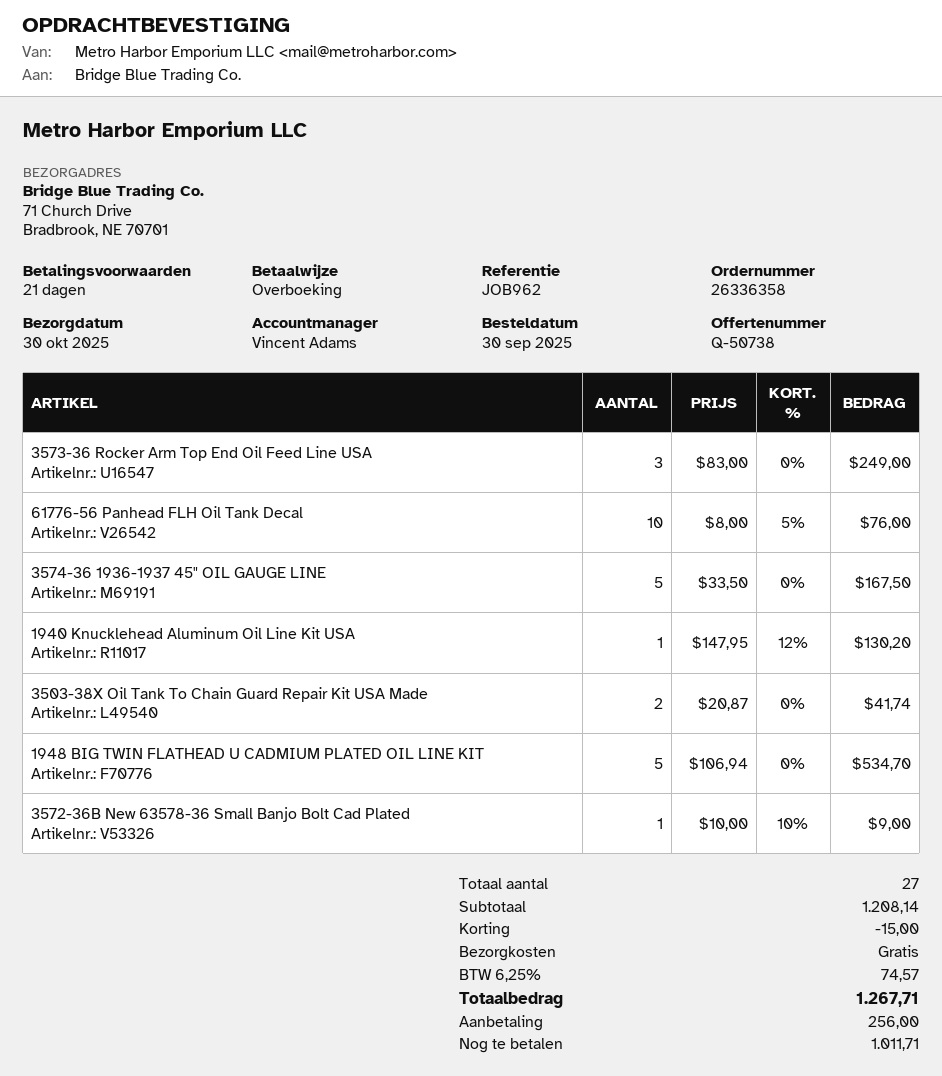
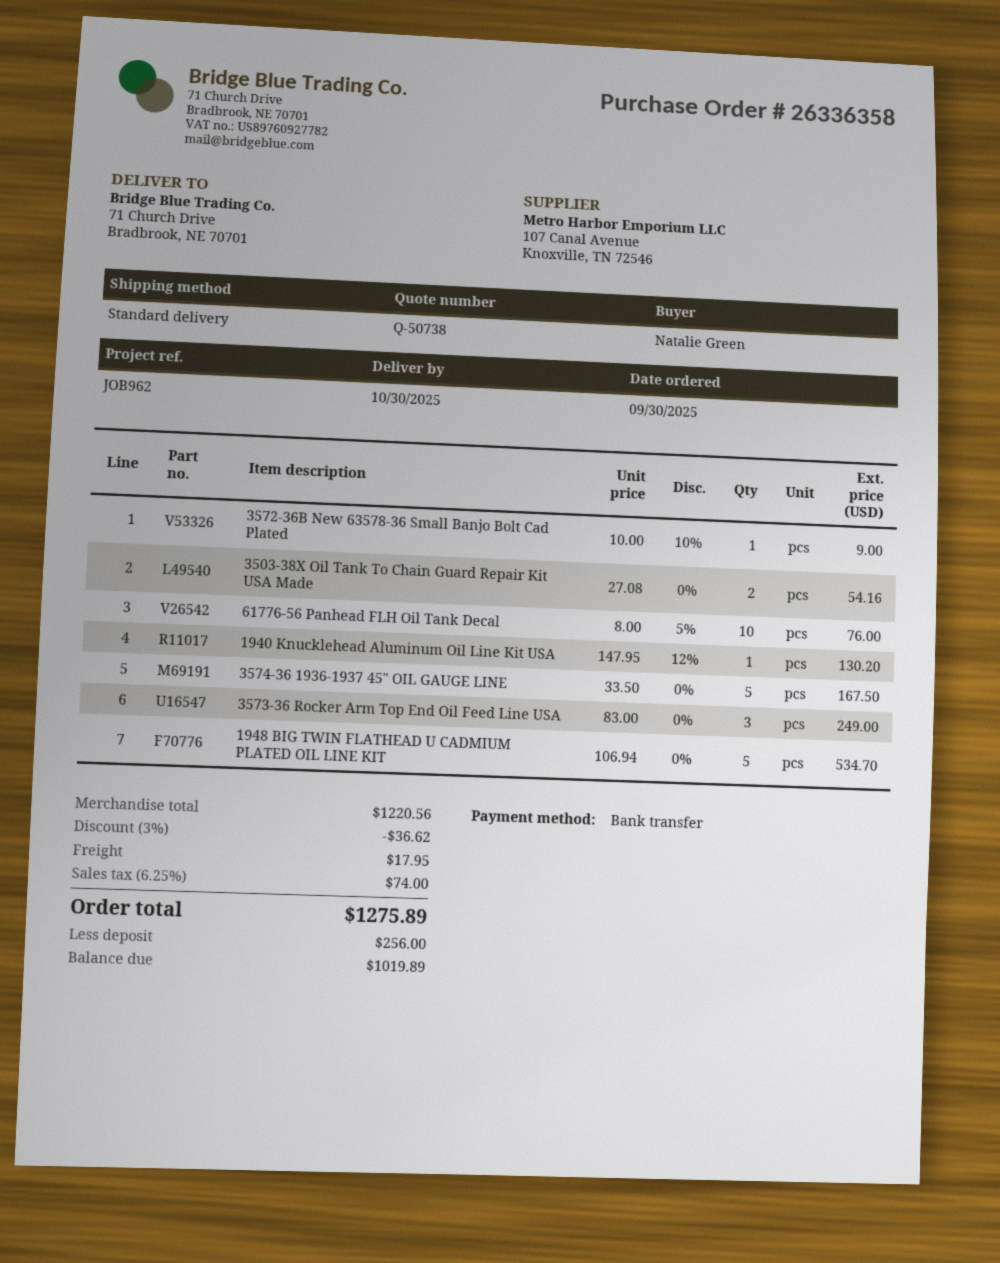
3503-38X Oil Tank To Chain Guard Repair Kit USA Made: 2 x 20.87 = 41.74 -> 2 x 27.08 = 54.16
subtotal: 1208.14 -> 1220.56
discount: 15.00 -> 36.62
shipping: 0.00 -> 17.95
tax: 6.25% = 74.57 -> 6.25% = 74.00
total: 1267.71 -> 1275.89
balance: 1011.71 -> 1019.89

